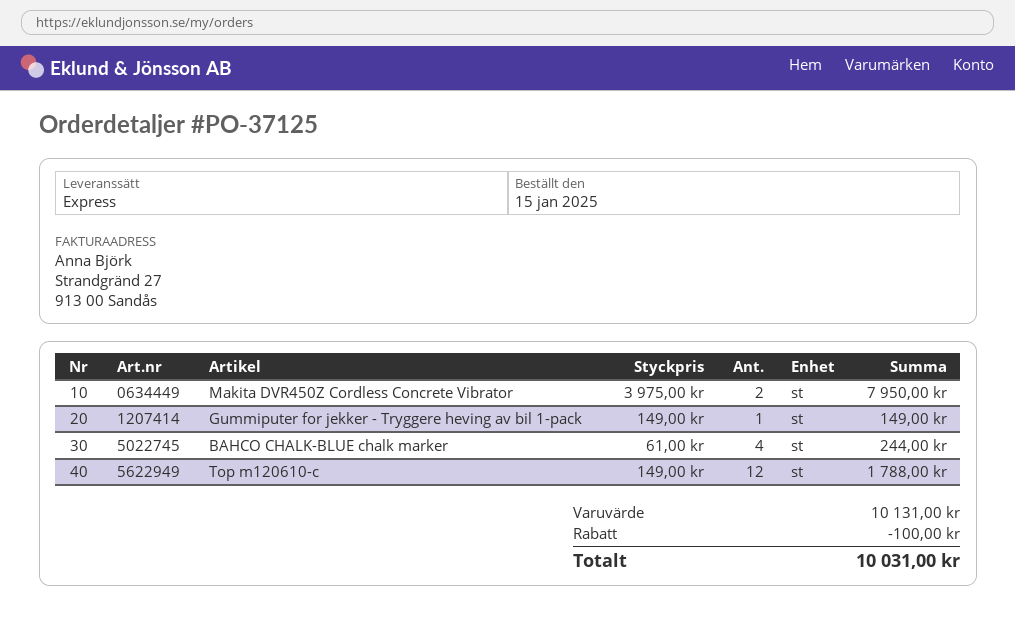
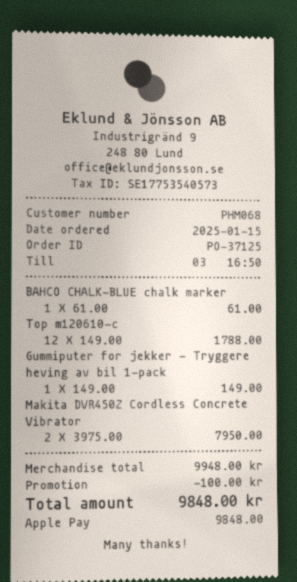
BAHCO CHALK-BLUE chalk marker: 4 x 61.00 = 244.00 -> 1 x 61.00 = 61.00
subtotal: 10131.00 -> 9948.00
total: 10031.00 -> 9848.00

